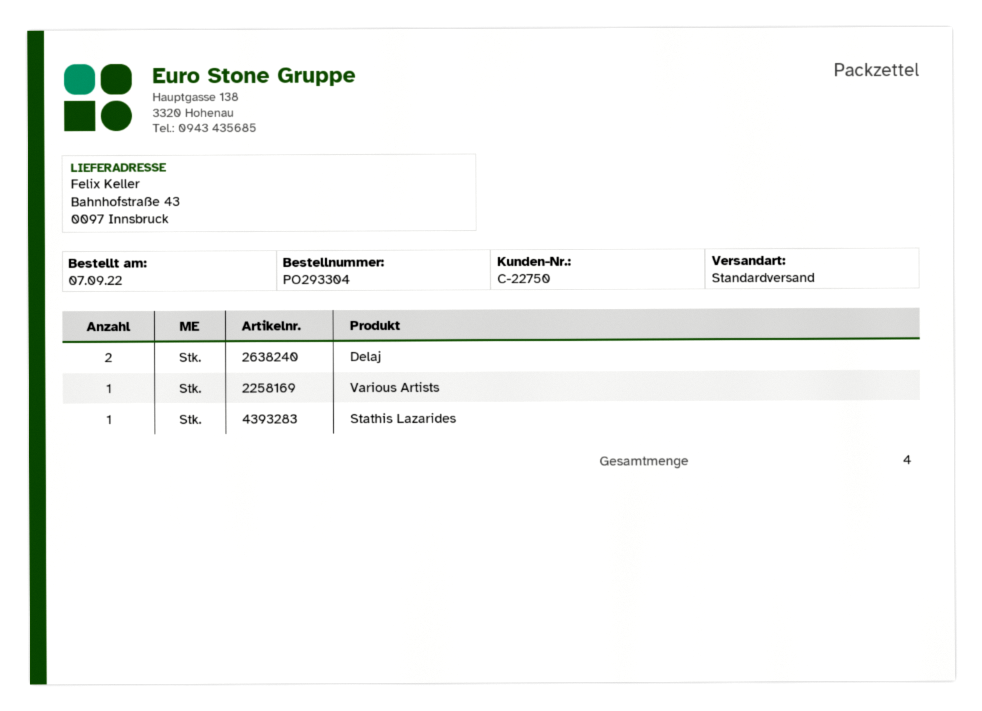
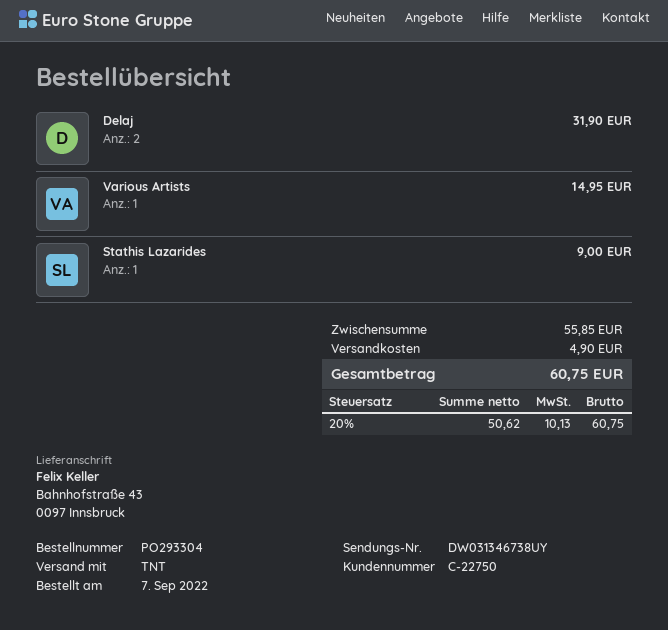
shipping method: standard -> TNT

